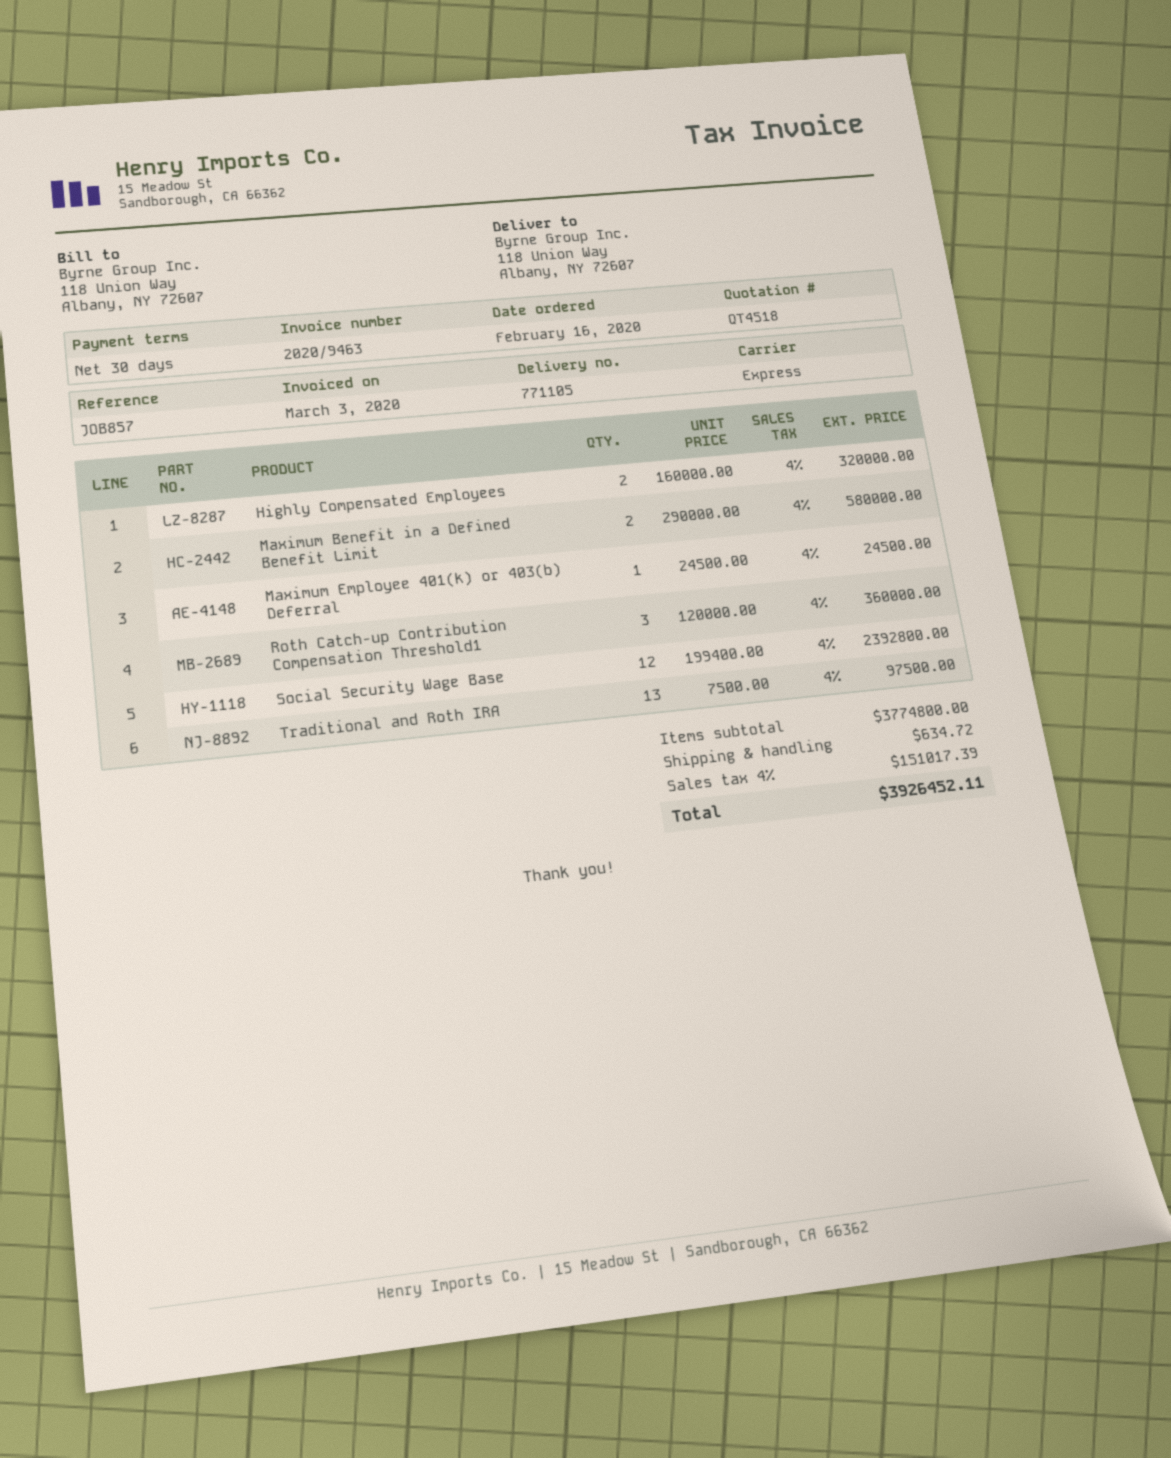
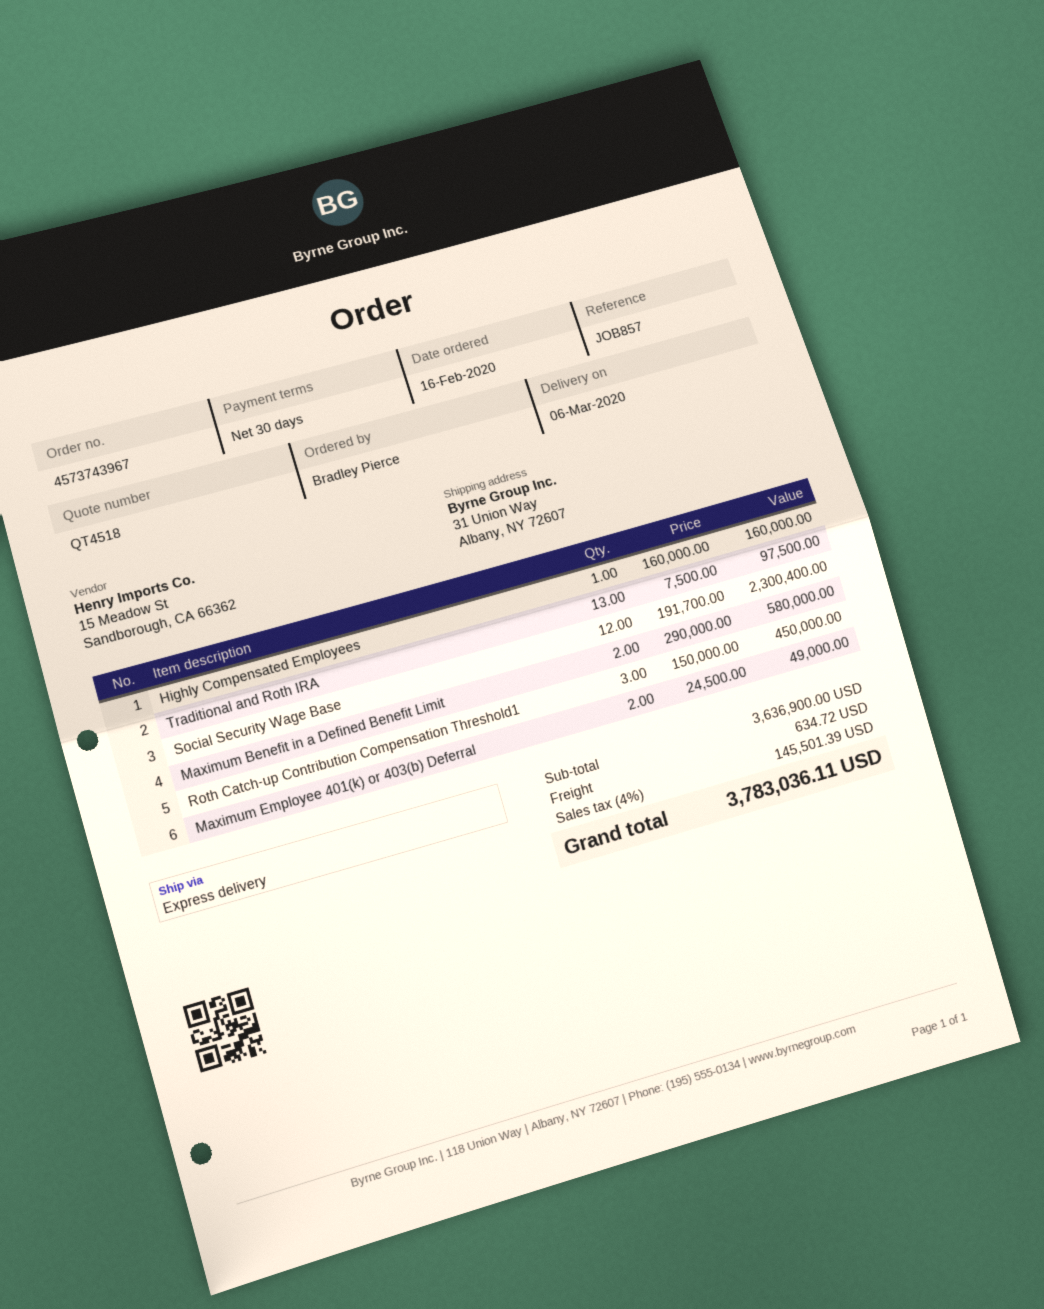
ship to: 118 Union Way, Albany, NY 72607 -> 31 Union Way, Albany, NY 72607
Highly Compensated Employees: 2 x 160000.00 = 320000.00 -> 1 x 160000.00 = 160000.00
Maximum Employee 401(k) or 403(b) Deferral: 1 x 24500.00 = 24500.00 -> 2 x 24500.00 = 49000.00
Roth Catch-up Contribution Compensation Threshold1: 3 x 120000.00 = 360000.00 -> 3 x 150000.00 = 450000.00
Social Security Wage Base: 12 x 199400.00 = 2392800.00 -> 12 x 191700.00 = 2300400.00
subtotal: 3774800.00 -> 3636900.00
tax: 4% = 151017.39 -> 4% = 145501.39
total: 3926452.11 -> 3783036.11

